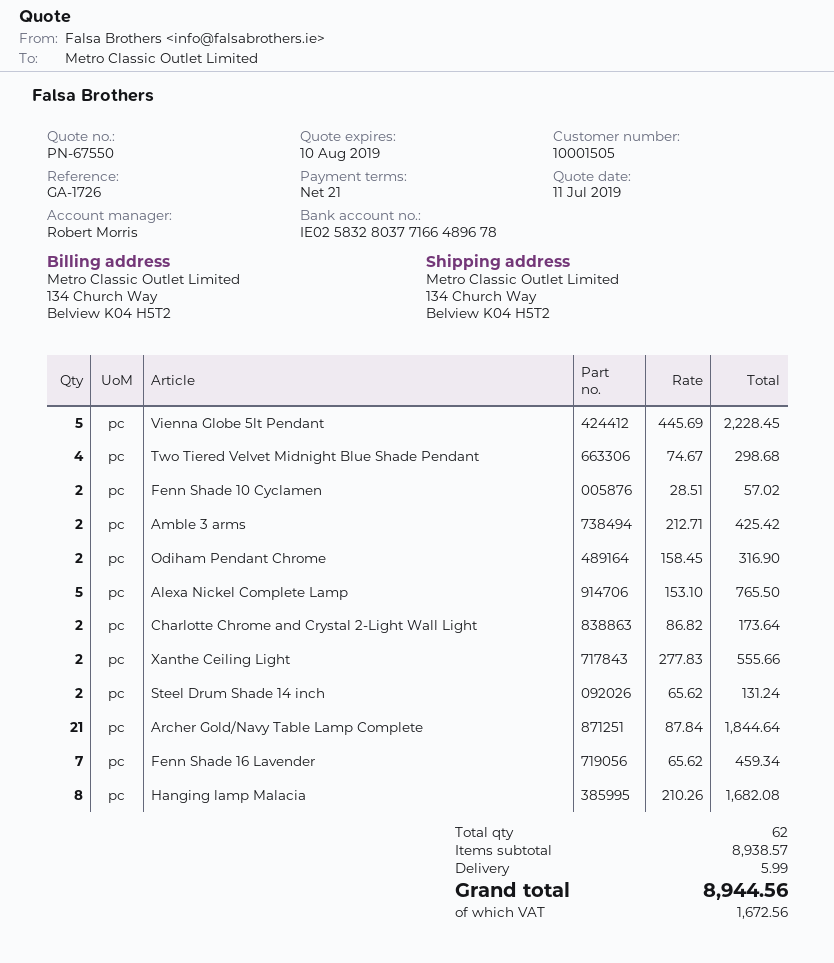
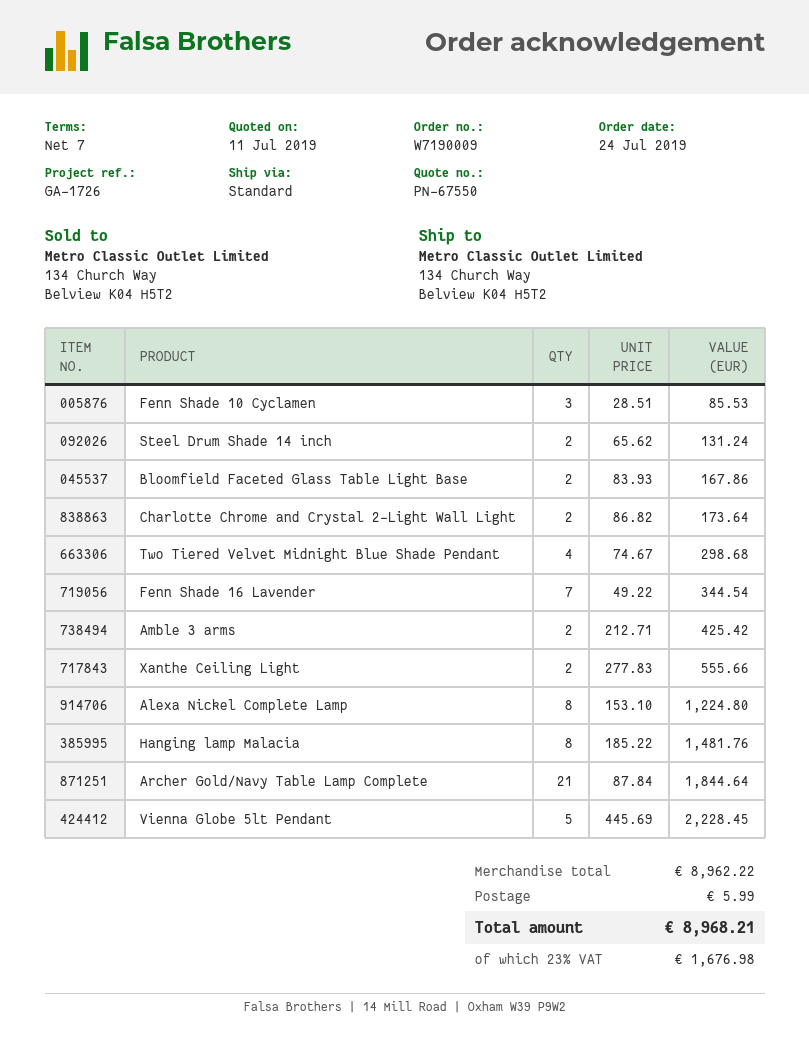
payment terms: 21 days -> 7 days
Fenn Shade 10 Cyclamen: 2 x 28.51 = 57.02 -> 3 x 28.51 = 85.53
Odiham Pendant Chrome: 2 x 158.45 = 316.90 -> none
Alexa Nickel Complete Lamp: 5 x 153.10 = 765.50 -> 8 x 153.10 = 1224.80
Fenn Shade 16 Lavender: 7 x 65.62 = 459.34 -> 7 x 49.22 = 344.54
Hanging lamp Malacia: 8 x 210.26 = 1682.08 -> 8 x 185.22 = 1481.76
Bloomfield Faceted Glass Table Light Base: none -> 2 x 83.93 = 167.86
subtotal: 8938.57 -> 8962.22
tax: 1672.56 -> 1676.98
total: 8944.56 -> 8968.21

